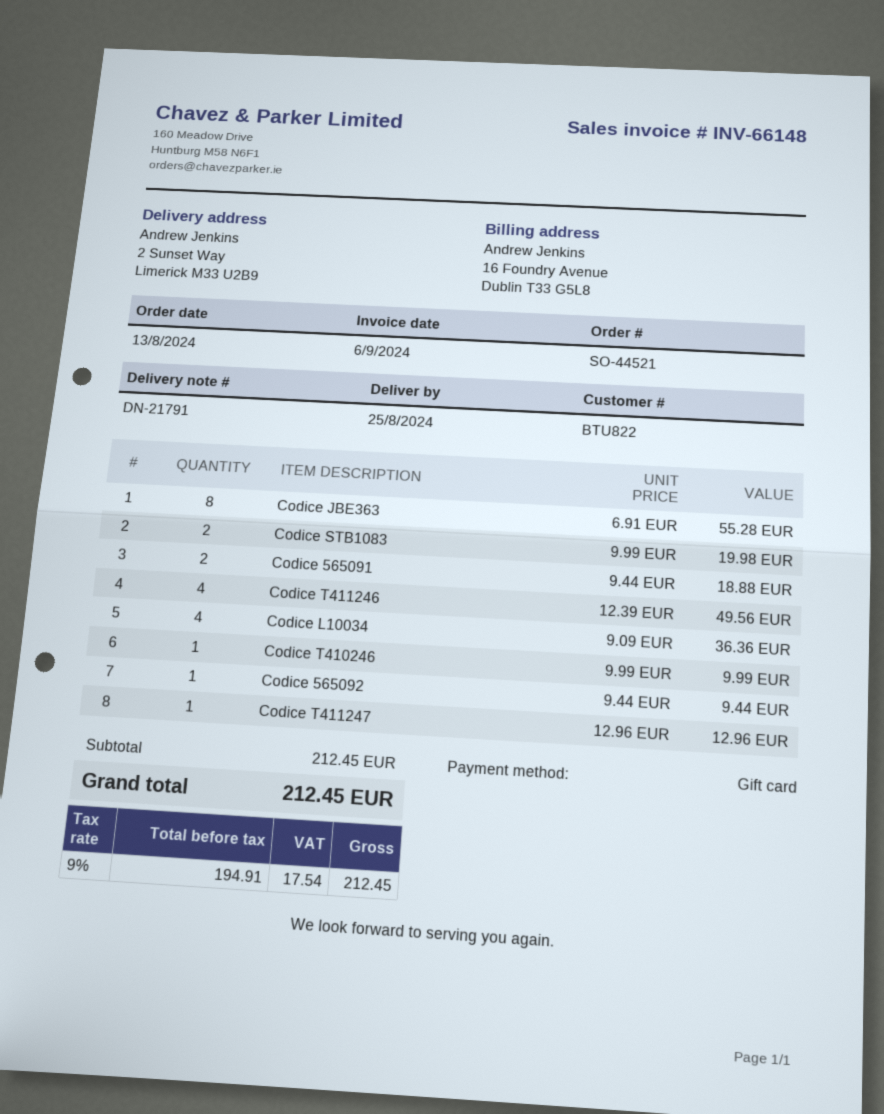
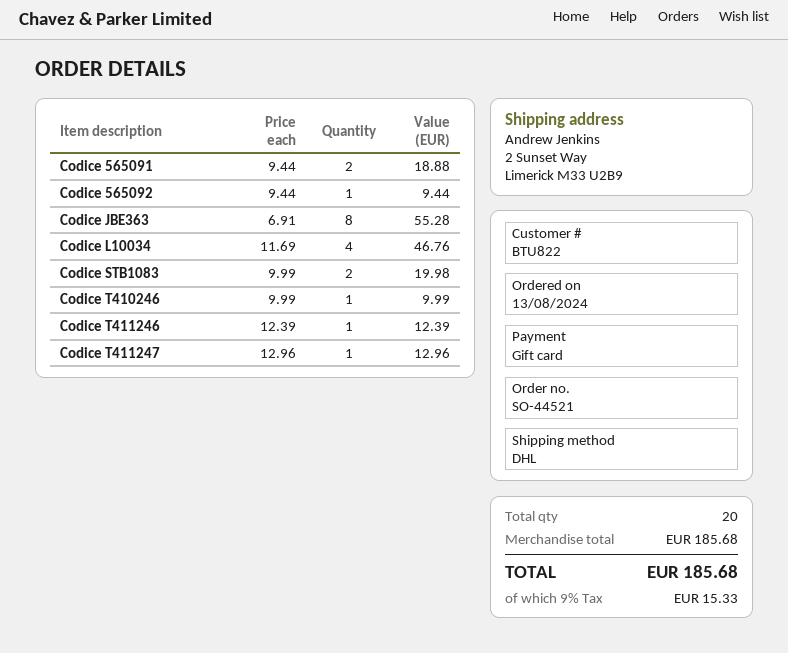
Codice T411246: 4 x 12.39 = 49.56 -> 1 x 12.39 = 12.39
Codice L10034: 4 x 9.09 = 36.36 -> 4 x 11.69 = 46.76
subtotal: 212.45 -> 185.68
tax: 9% = 17.54 -> 9% = 15.33
total: 212.45 -> 185.68

